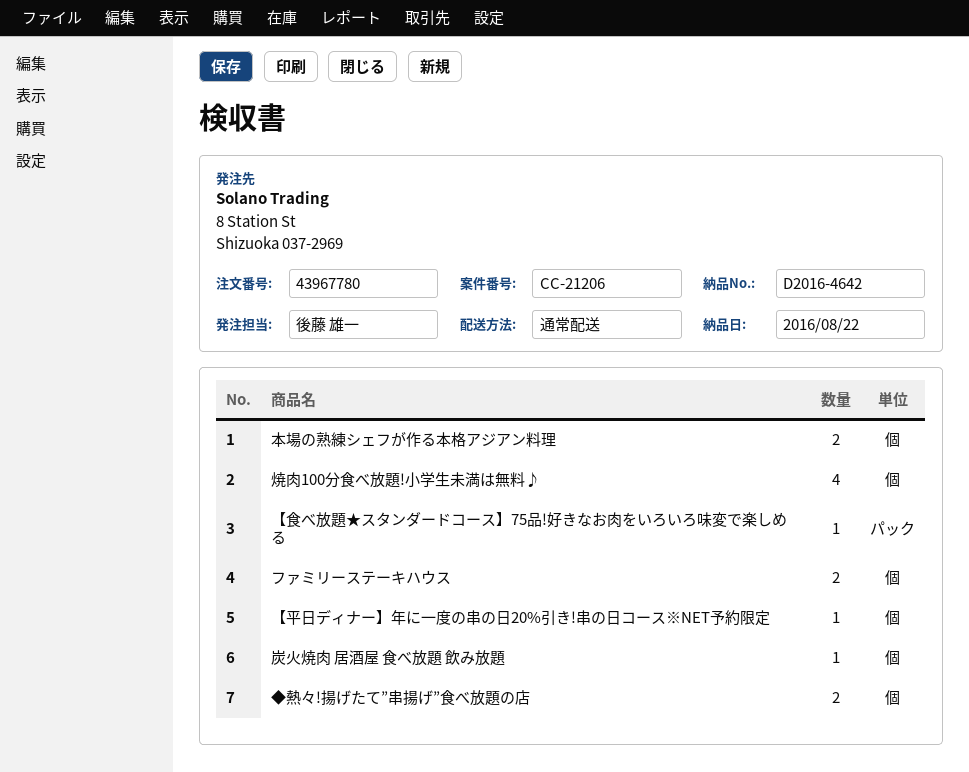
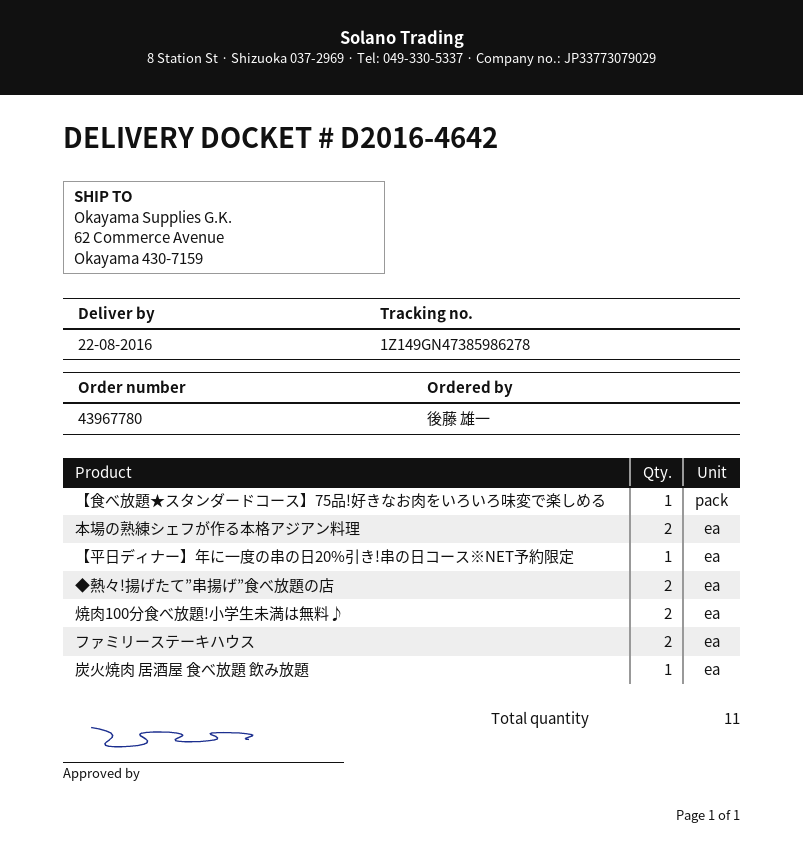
焼肉100分食べ放題!小学生未満は無料♪: 4 -> 2

